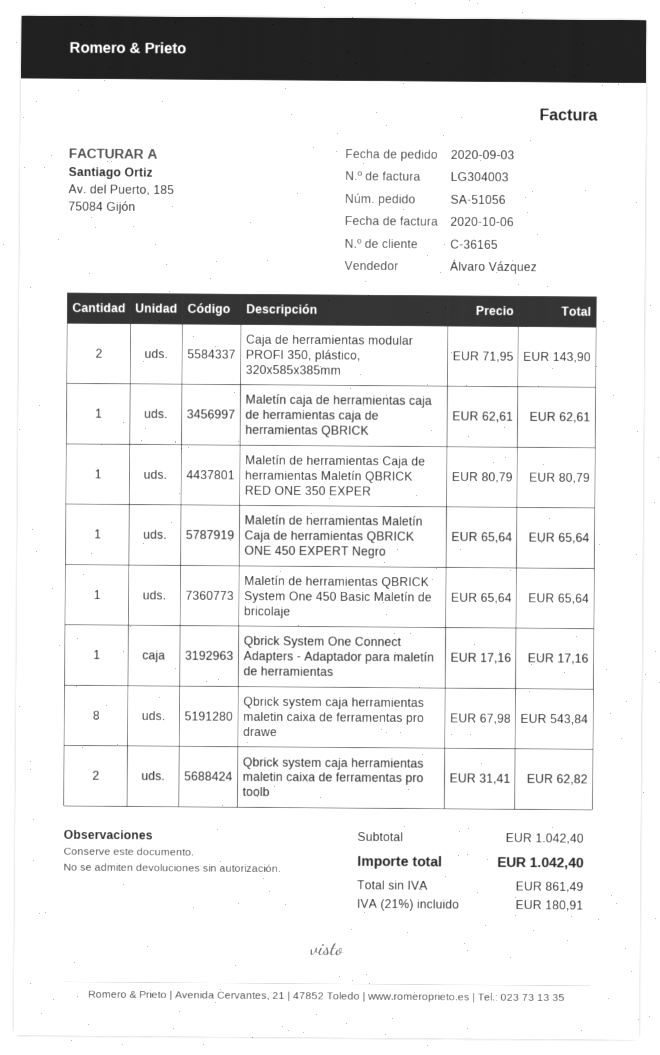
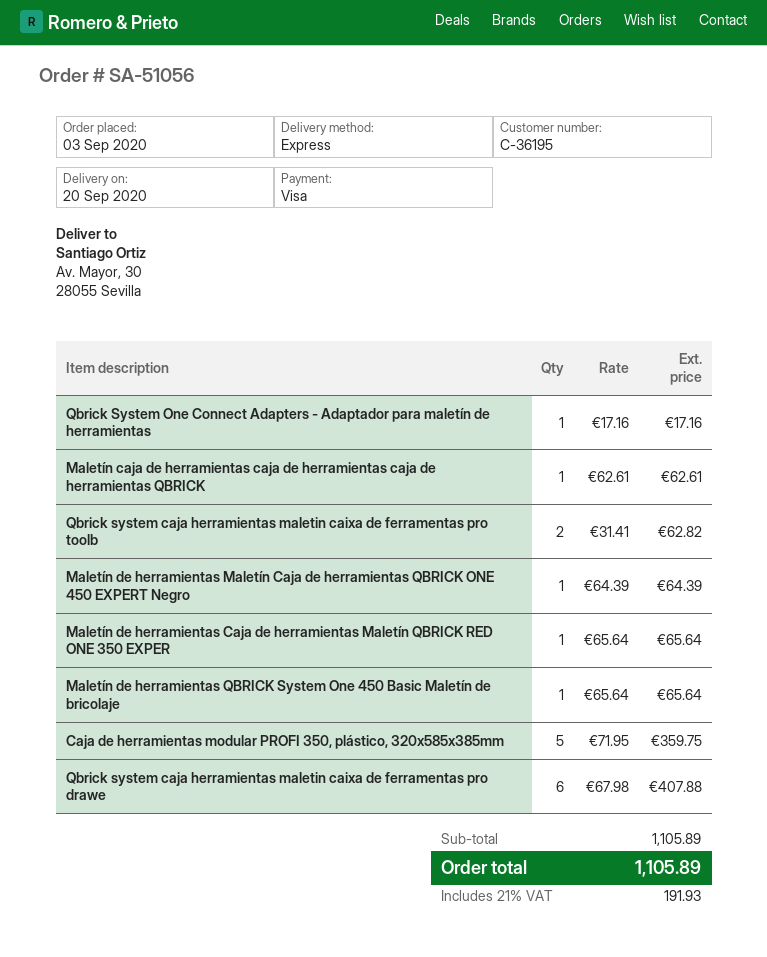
customer number: C-36165 -> C-36195
Caja de herramientas modular PROFI 350, plástico, 320x585x385mm: 2 x 71.95 = 143.90 -> 5 x 71.95 = 359.75
Maletín de herramientas Caja de herramientas Maletín QBRICK RED ONE 350 EXPER: 1 x 80.79 = 80.79 -> 1 x 65.64 = 65.64
Maletín de herramientas Maletín Caja de herramientas QBRICK ONE 450 EXPERT Negro: 1 x 65.64 = 65.64 -> 1 x 64.39 = 64.39
Qbrick system caja herramientas maletin caixa de ferramentas pro drawe: 8 x 67.98 = 543.84 -> 6 x 67.98 = 407.88
subtotal: 1042.40 -> 1105.89
tax: 21% = 180.91 -> 21% = 191.93
total: 1042.40 -> 1105.89

